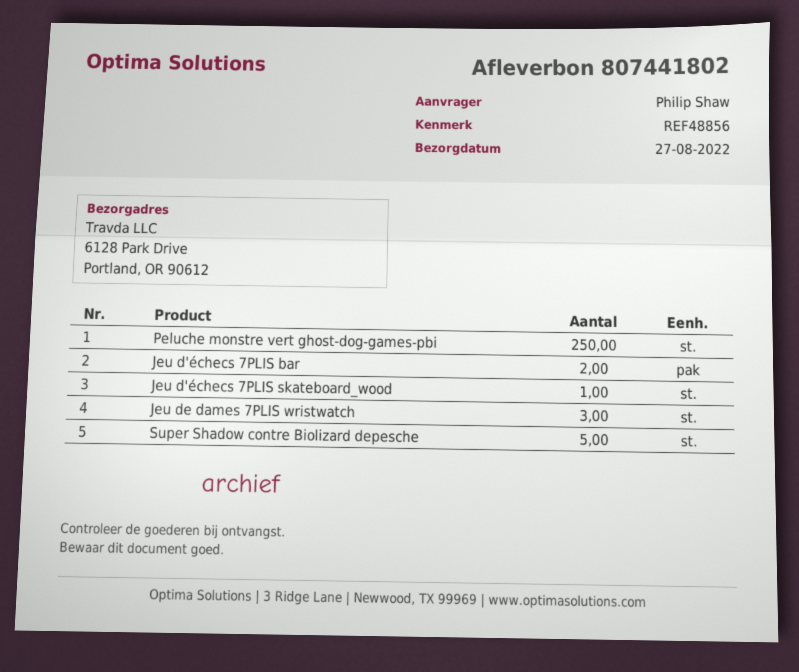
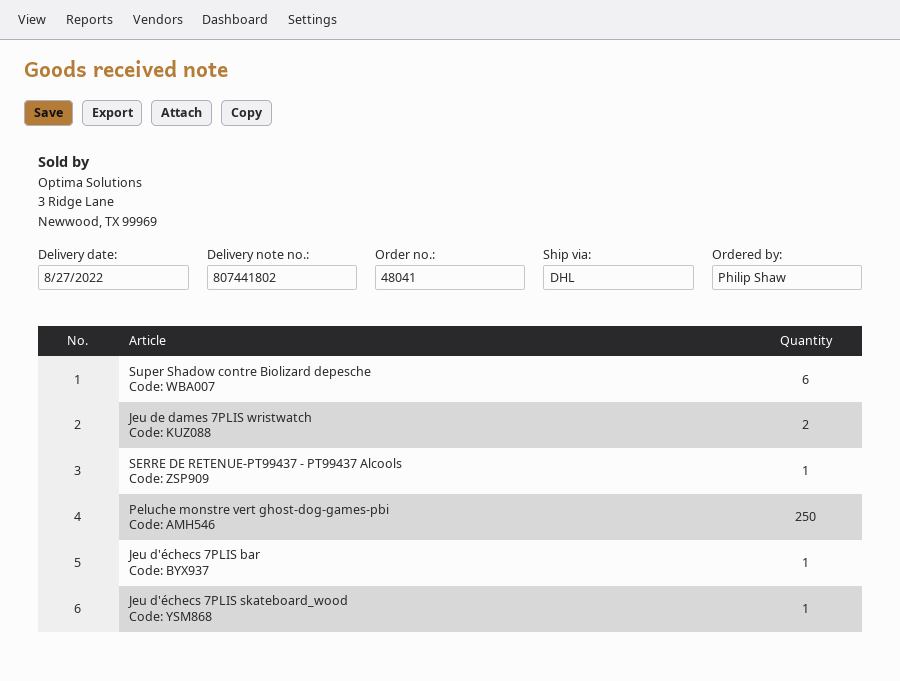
Jeu d'échecs 7PLIS bar: 2 -> 1
Jeu de dames 7PLIS wristwatch: 3 -> 2
Super Shadow contre Biolizard depesche: 5 -> 6
SERRE DE RETENUE-PT99437 - PT99437 Alcools: none -> 1

